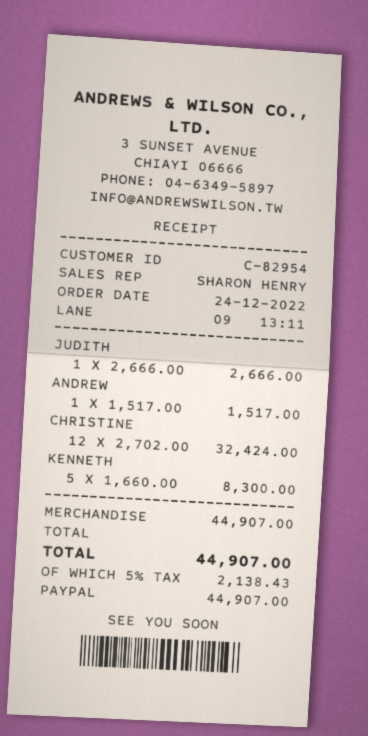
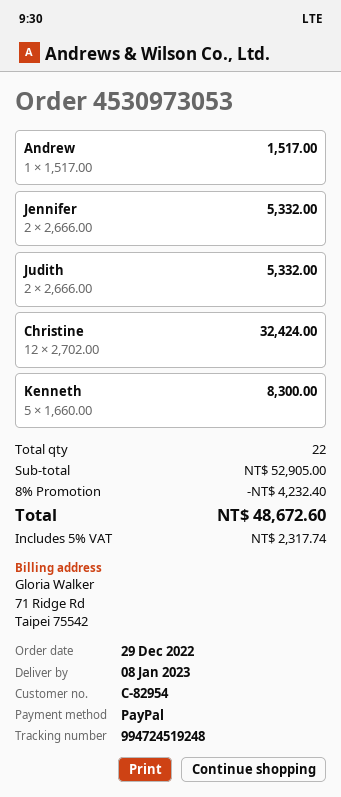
order date: 2022-12-24 -> 2022-12-29
JUDITH: 1 x 2666.00 = 2666.00 -> 2 x 2666.00 = 5332.00
Jennifer: none -> 2 x 2666.00 = 5332.00
subtotal: 44907.00 -> 52905.00
discount: none -> 8% = 4232.40
tax: 5% = 2138.43 -> 5% = 2317.74
total: 44907.00 -> 48672.60

